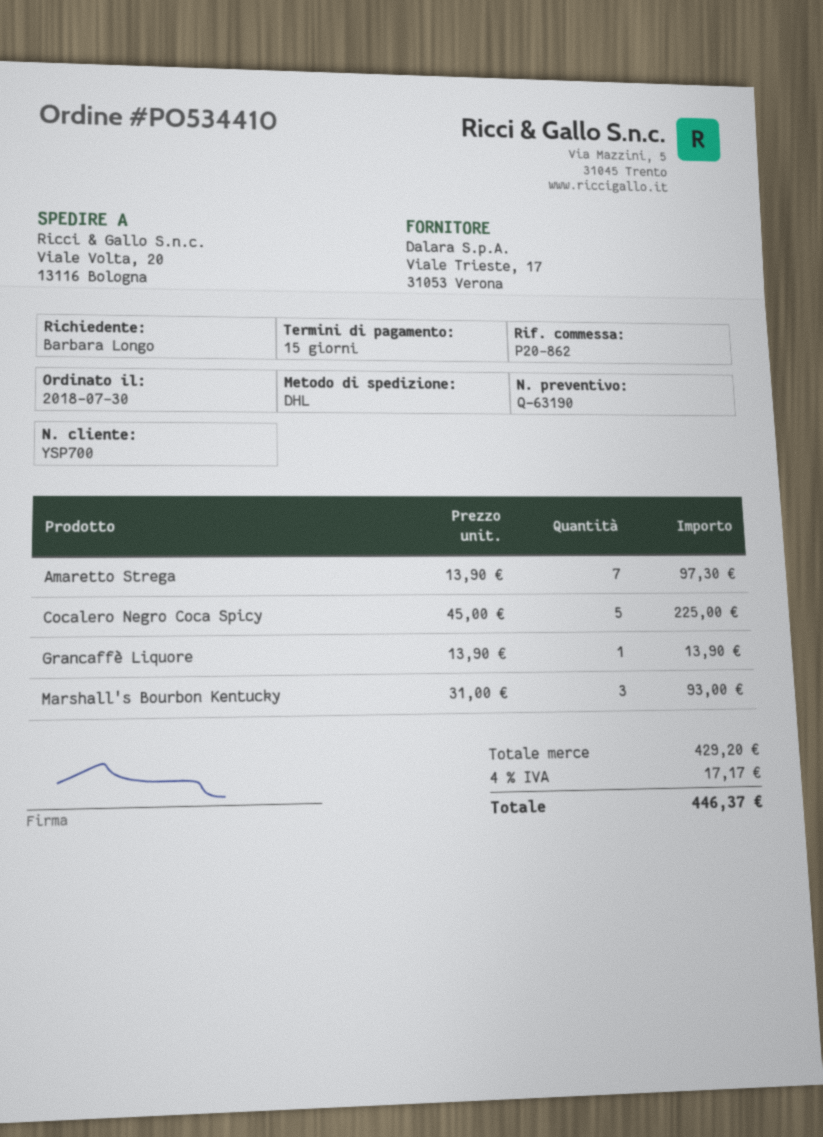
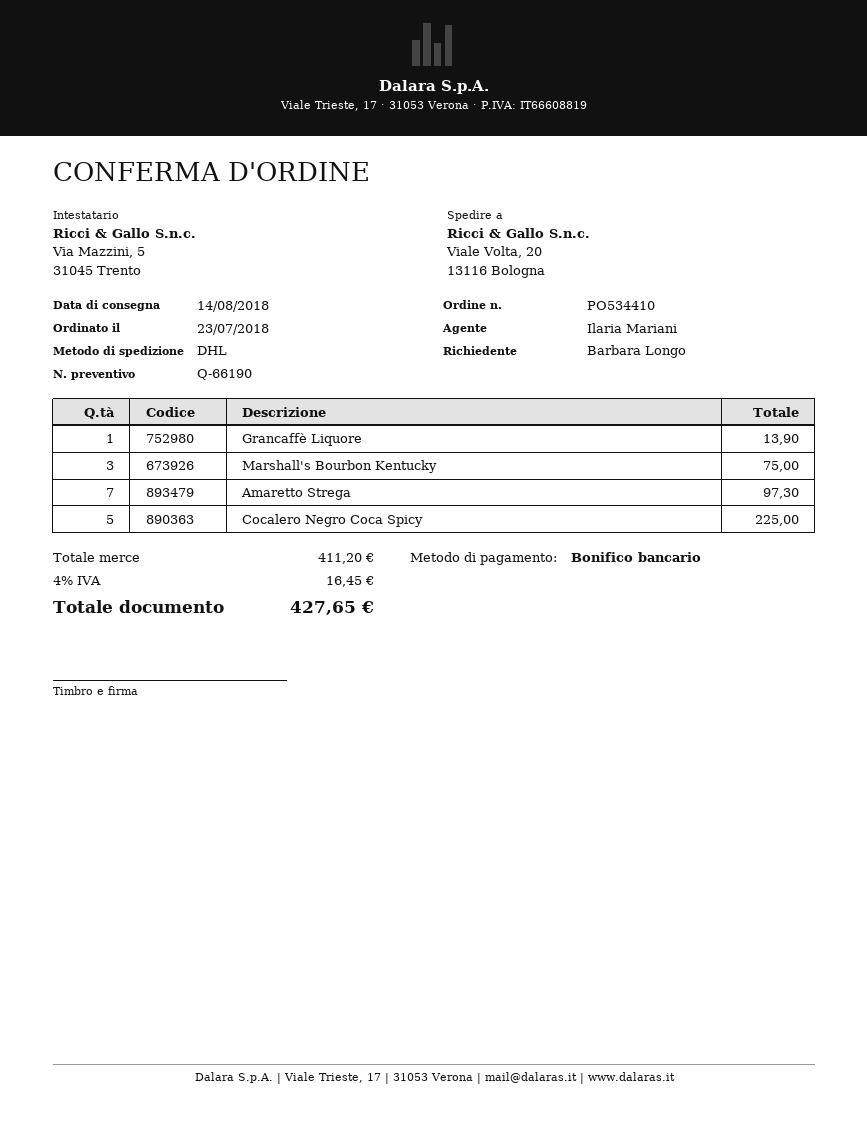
quote number: Q-63190 -> Q-66190
order date: 2018-07-30 -> 2018-07-23
Marshall's Bourbon Kentucky: 3 for 93.00 -> 3 for 75.00
subtotal: 429.20 -> 411.20
tax: 4% = 17.17 -> 4% = 16.45
total: 446.37 -> 427.65

